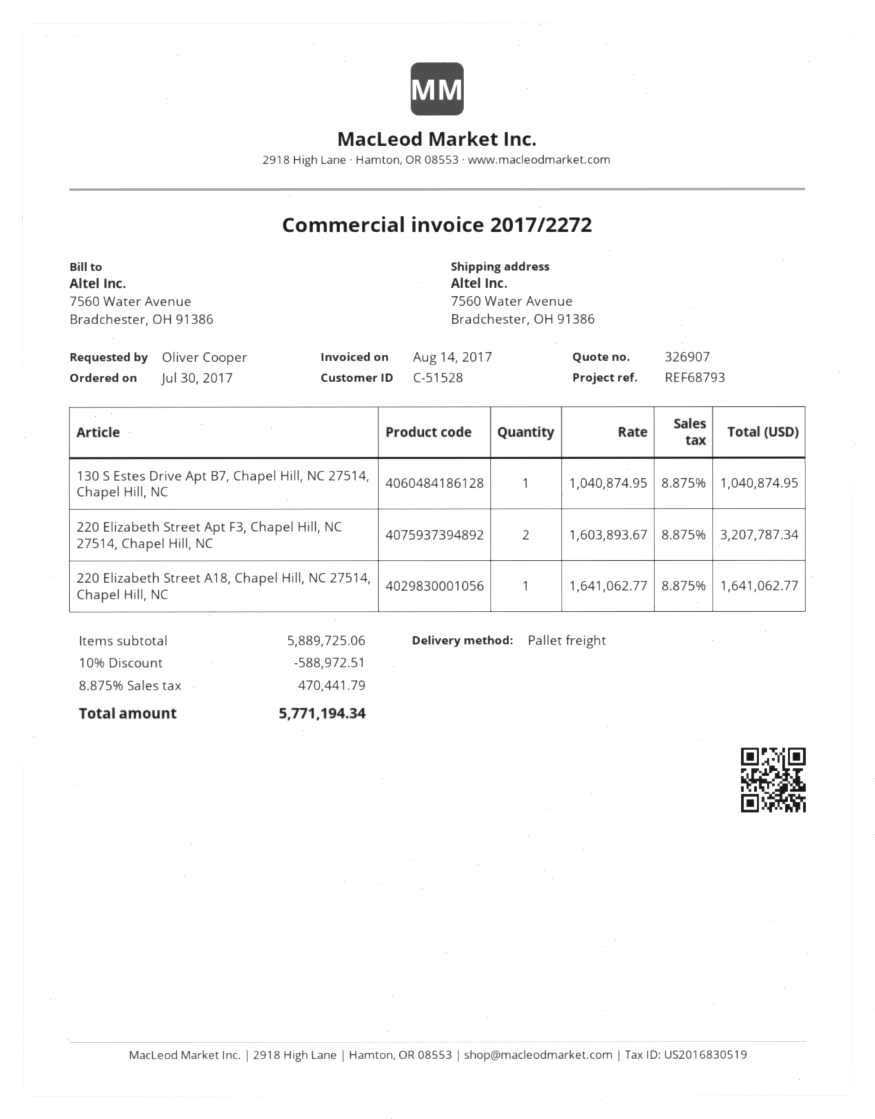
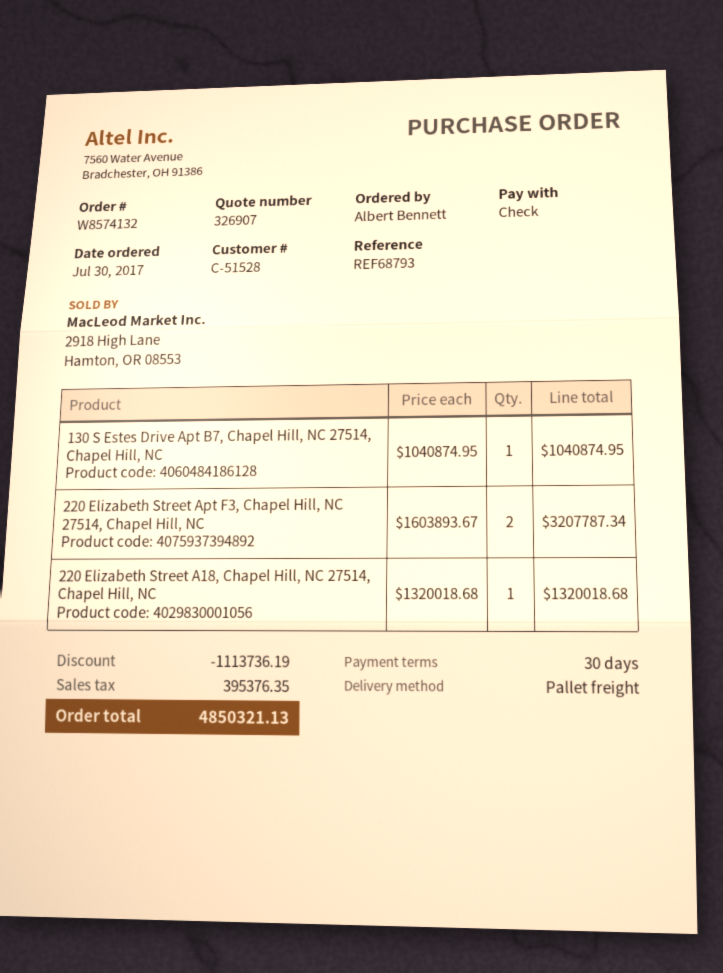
ordered by: Oliver Cooper -> Albert Bennett
220 Elizabeth Street A18, Chapel Hill, NC 27514, Chapel Hill, NC: 1 x 1641062.77 = 1641062.77 -> 1 x 1320018.68 = 1320018.68
discount: 588972.51 -> 1113736.19
tax: 470441.79 -> 395376.35
total: 5771194.34 -> 4850321.13

